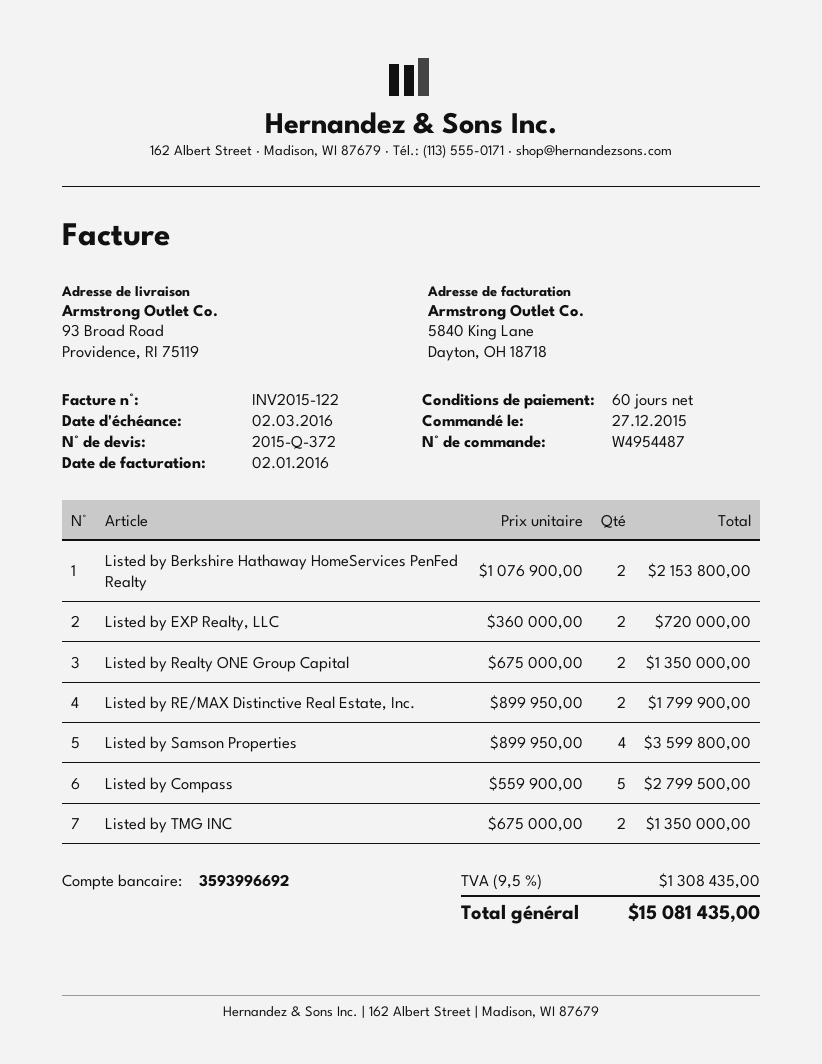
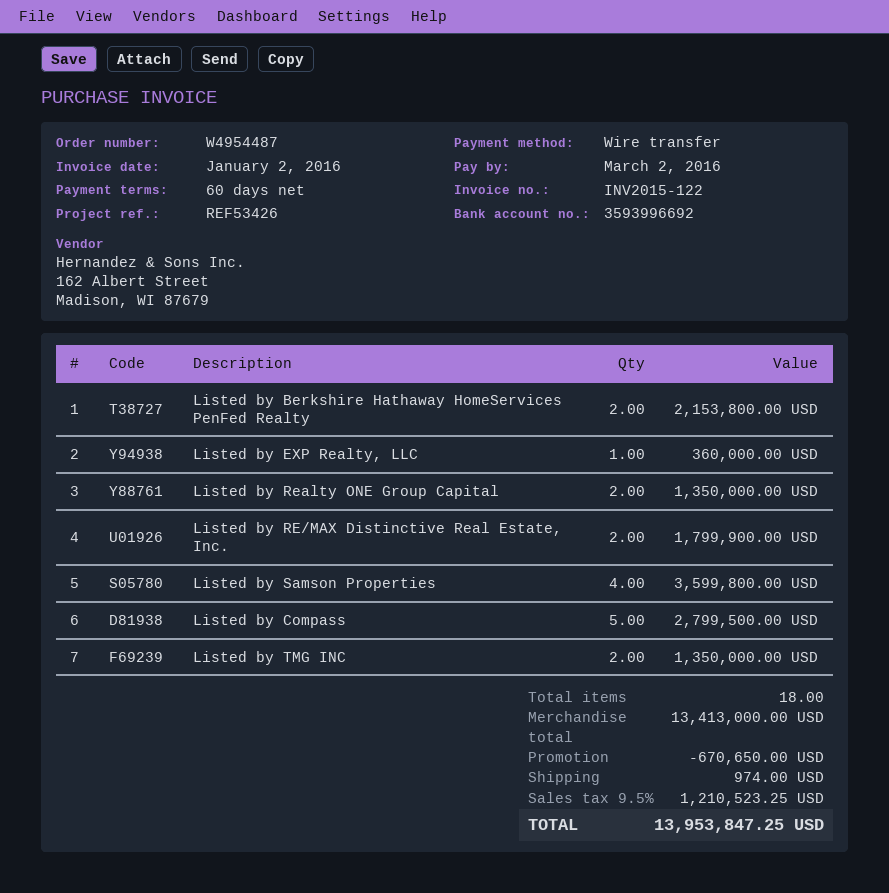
Listed by EXP Realty, LLC: 2 for 720000.00 -> 1 for 360000.00
discount: none -> 670650.00
shipping: none -> 974.00
tax: 9.5% = 1308435.00 -> 9.5% = 1210523.25
total: 15081435.00 -> 13953847.25

